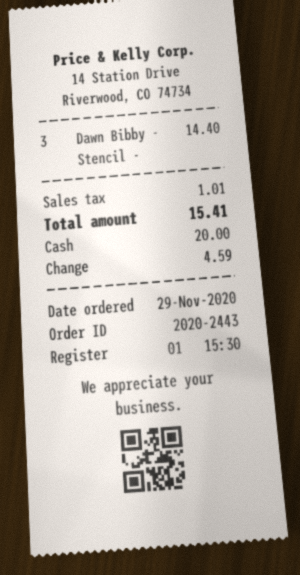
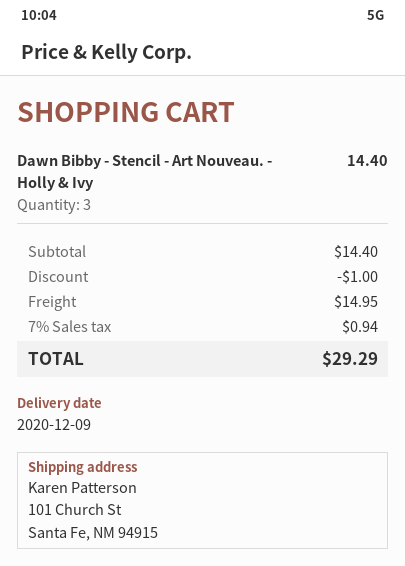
discount: none -> 1.00
shipping: none -> 14.95
tax: 1.01 -> 0.94
total: 15.41 -> 29.29

